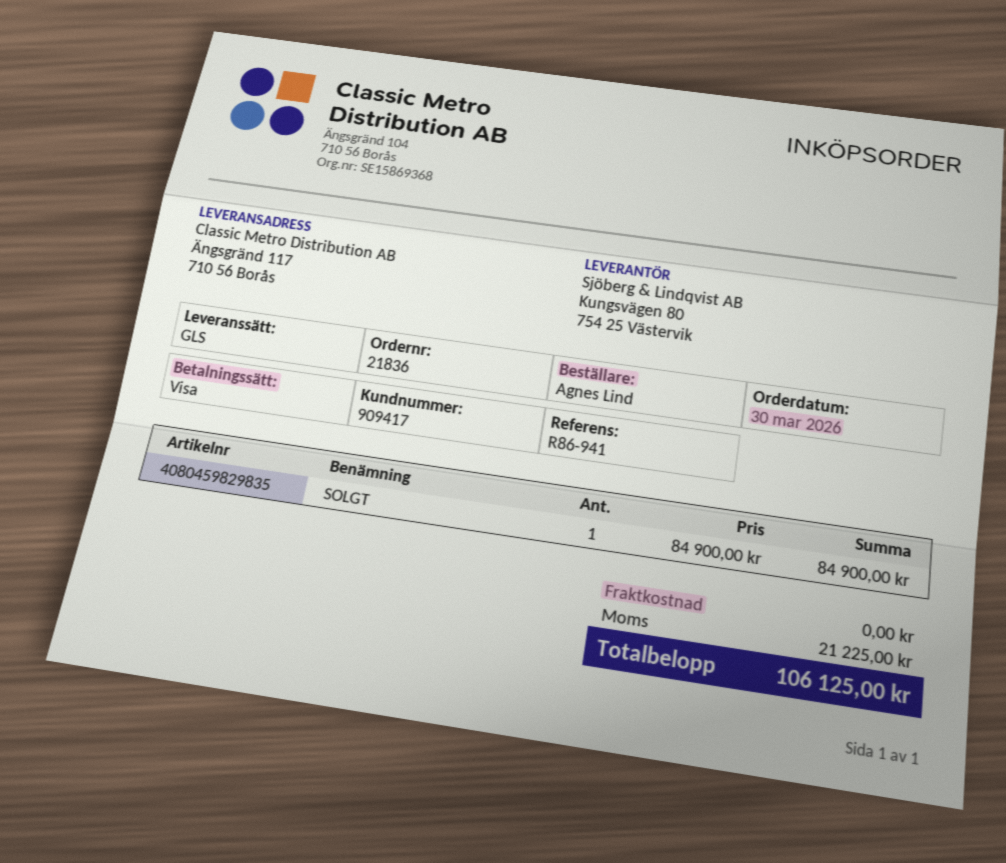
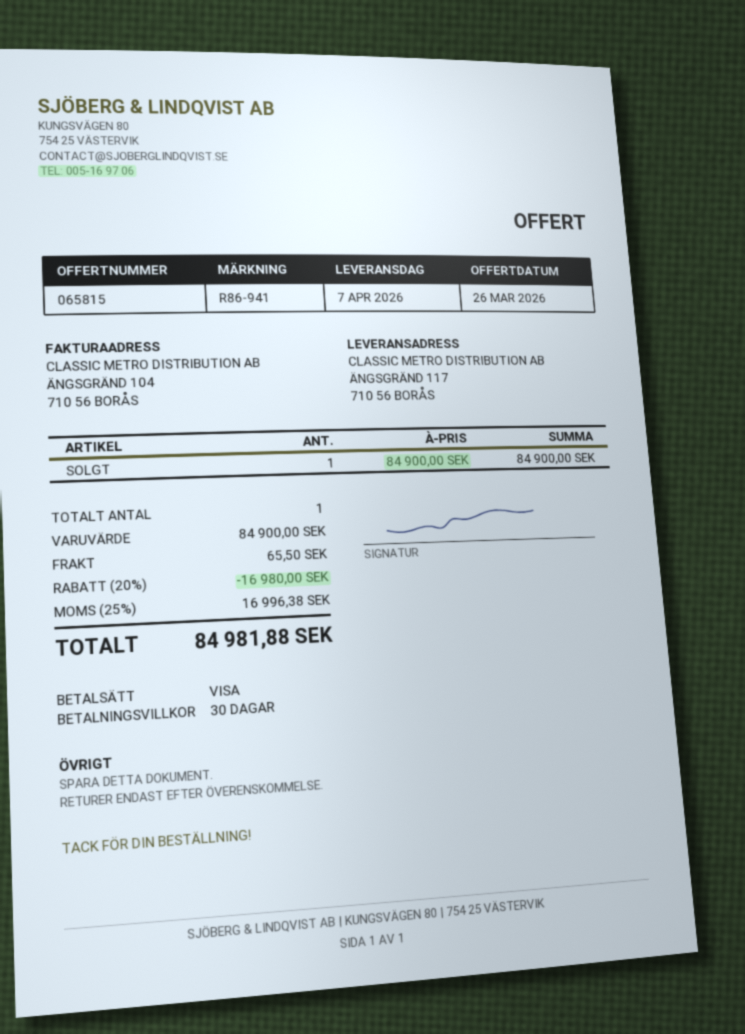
discount: none -> 20% = 16980.00
shipping: 0.00 -> 65.50
tax: 21225.00 -> 16996.38
total: 106125.00 -> 84981.88

